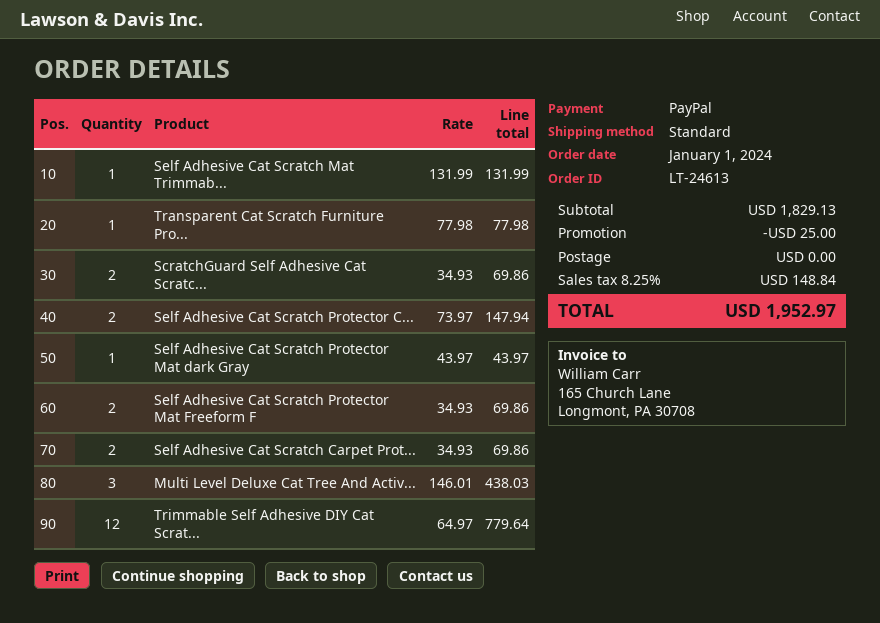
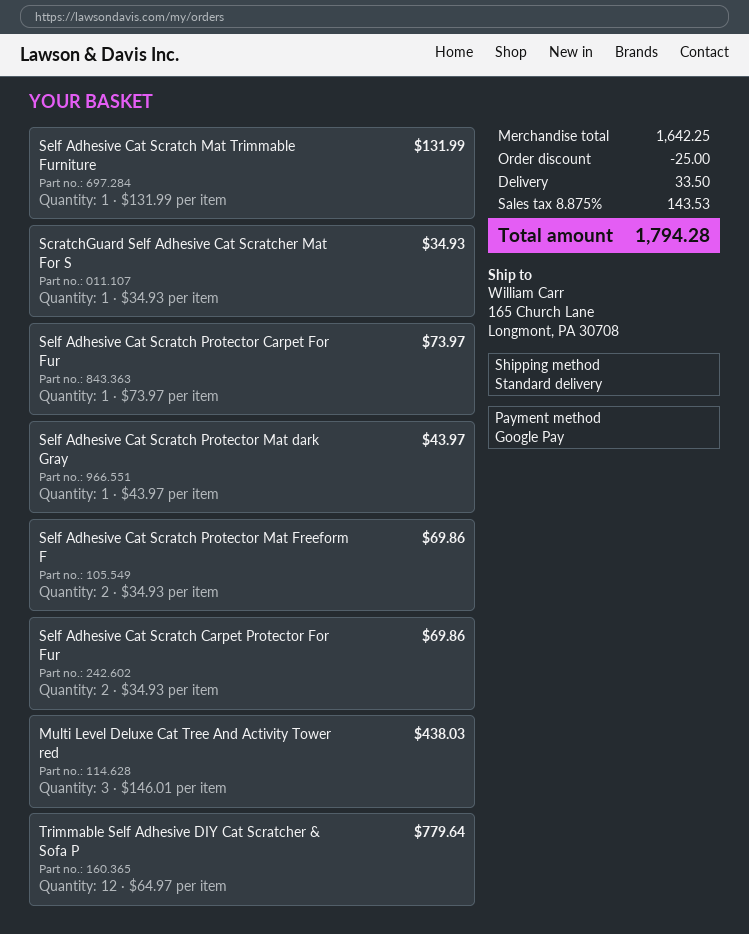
payment method: PayPal -> Google Pay
Transparent Cat Scratch Furniture Pro...: 1 x 77.98 = 77.98 -> none
ScratchGuard Self Adhesive Cat Scratc...: 2 x 34.93 = 69.86 -> 1 x 34.93 = 34.93
Self Adhesive Cat Scratch Protector C...: 2 x 73.97 = 147.94 -> 1 x 73.97 = 73.97
subtotal: 1829.13 -> 1642.25
shipping: 0.00 -> 33.50
tax: 8.25% = 148.84 -> 8.875% = 143.53
total: 1952.97 -> 1794.28

